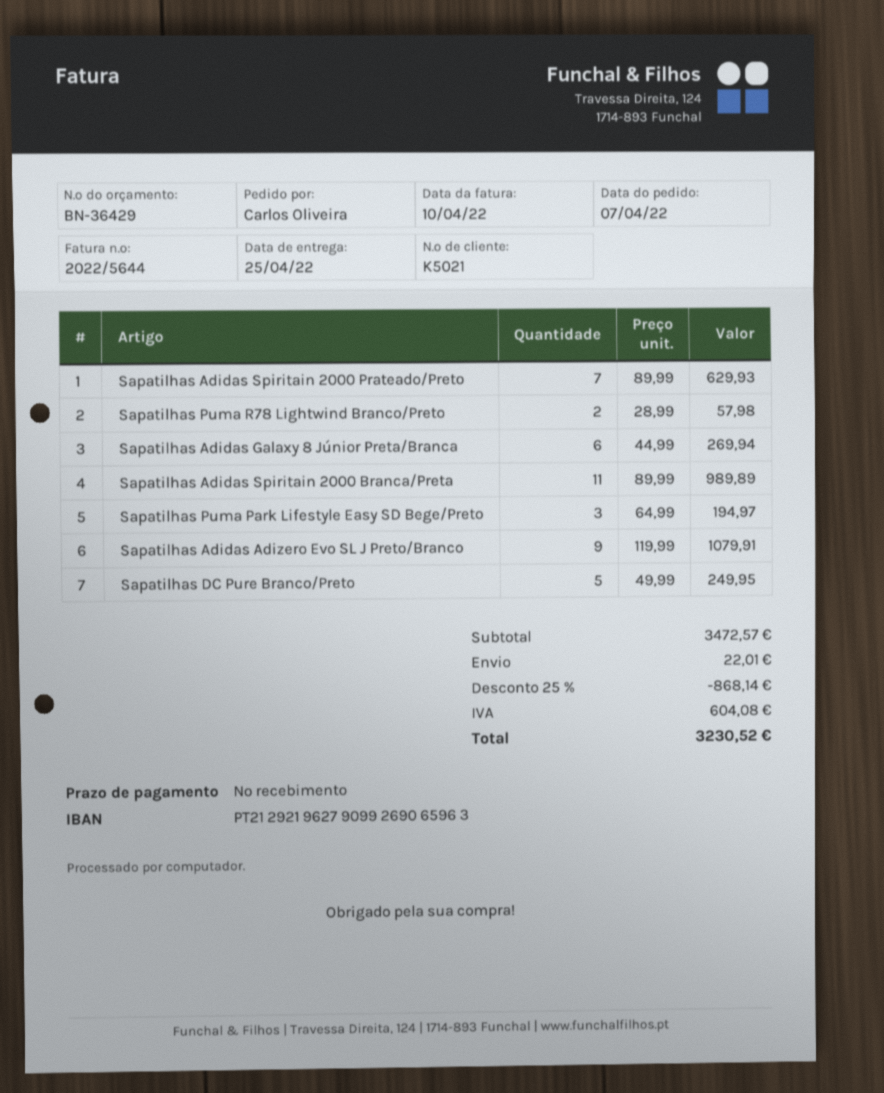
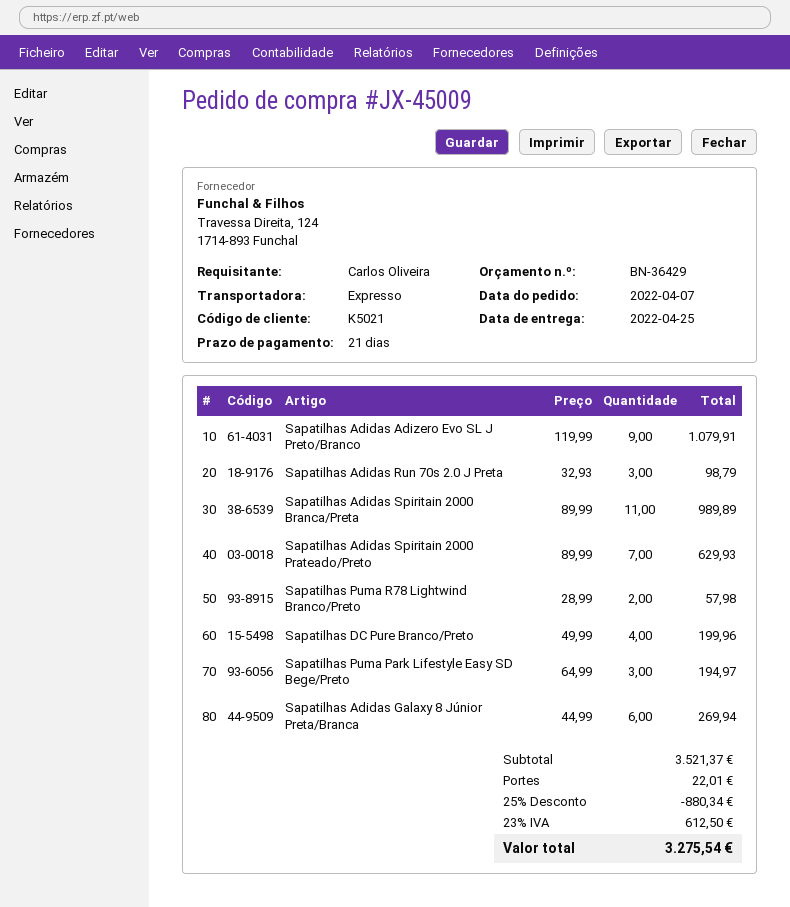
payment terms: on receipt -> 21 days
Sapatilhas DC Pure Branco/Preto: 5 x 49.99 = 249.95 -> 4 x 49.99 = 199.96
Sapatilhas Adidas Run 70s 2.0 J Preta: none -> 3 x 32.93 = 98.79
subtotal: 3472.57 -> 3521.37
discount: 25% = 868.14 -> 25% = 880.34
tax: 604.08 -> 612.50
total: 3230.52 -> 3275.54

